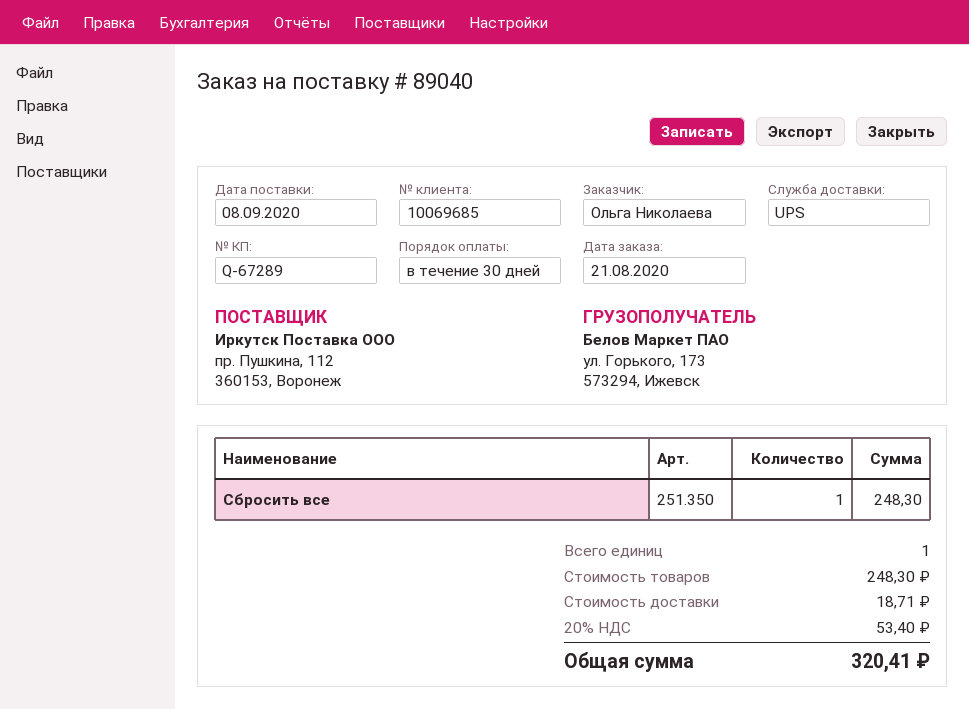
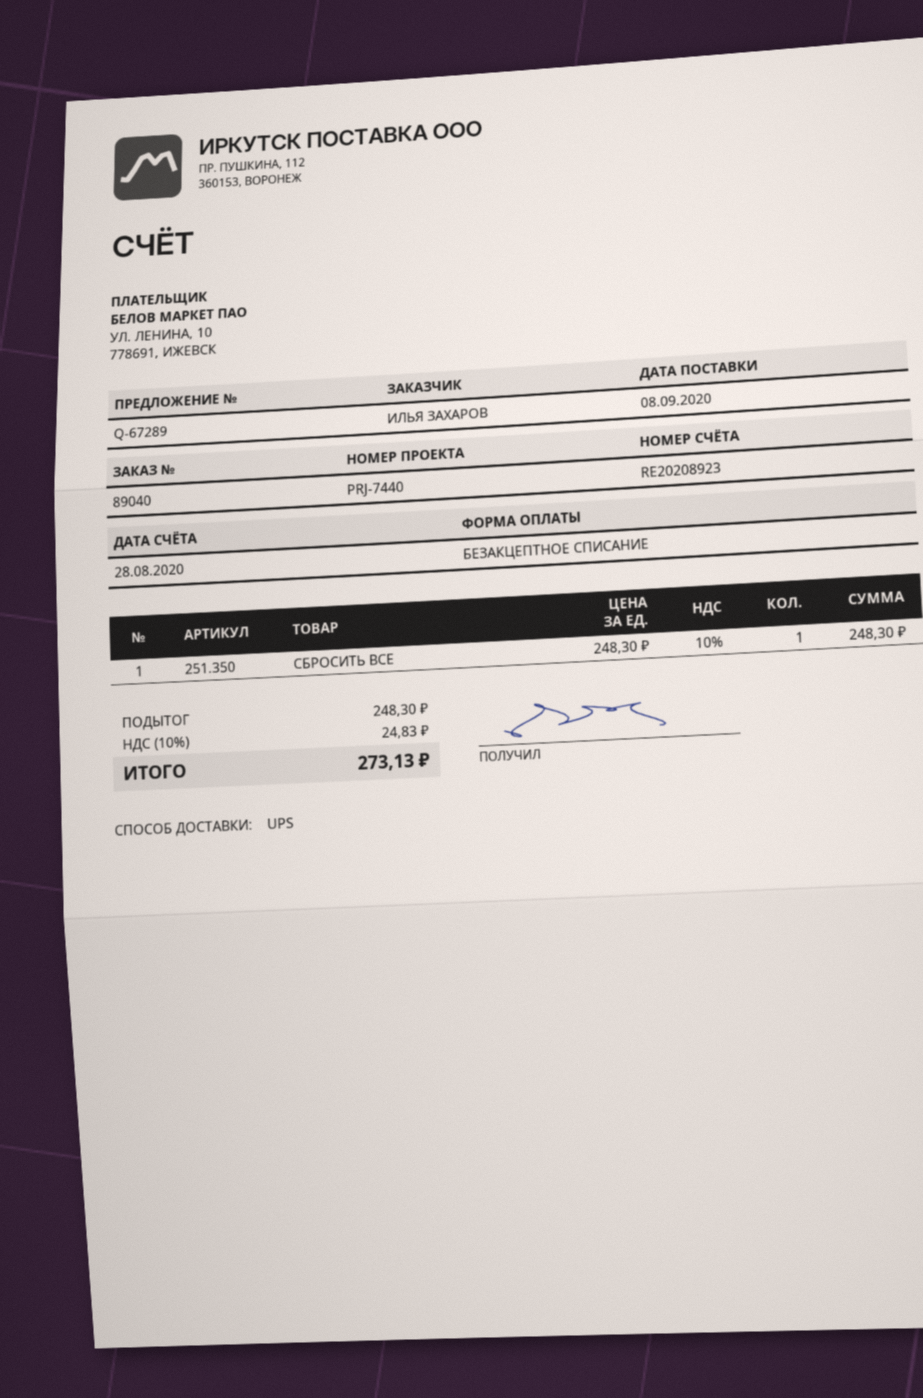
ordered by: Ольга Николаева -> ИЛЬЯ ЗАХАРОВ
shipping: 18.71 -> none
tax: 20% = 53.40 -> 10% = 24.83
total: 320.41 -> 273.13

